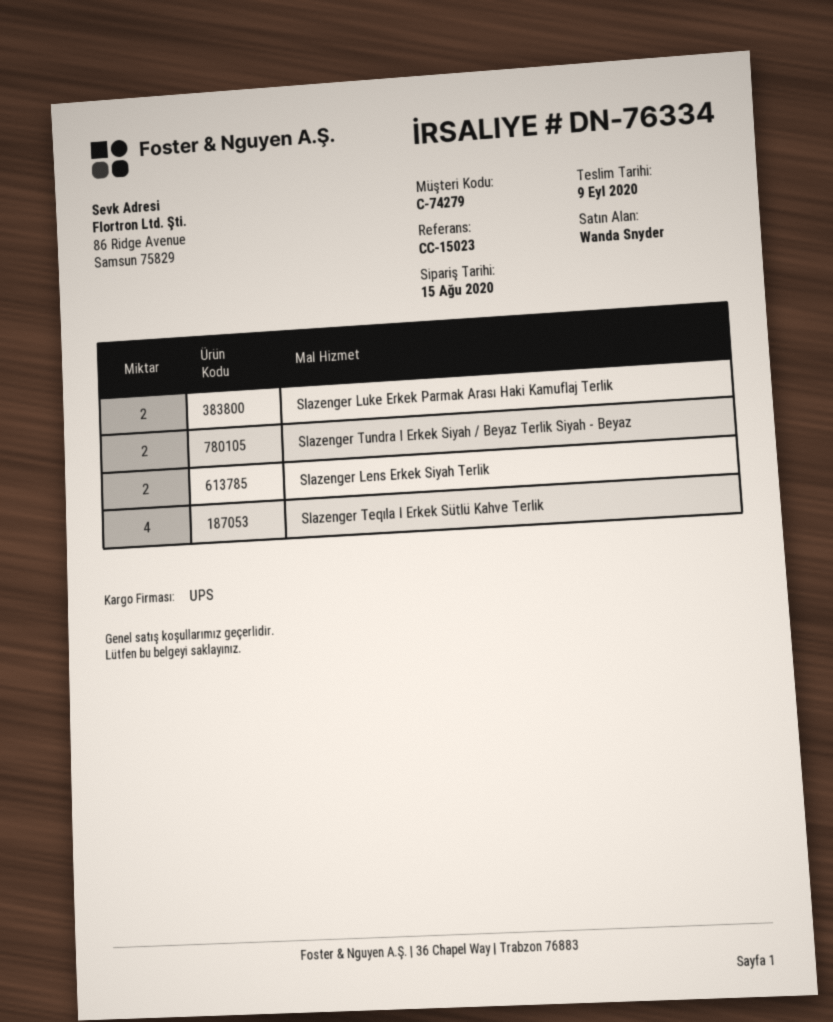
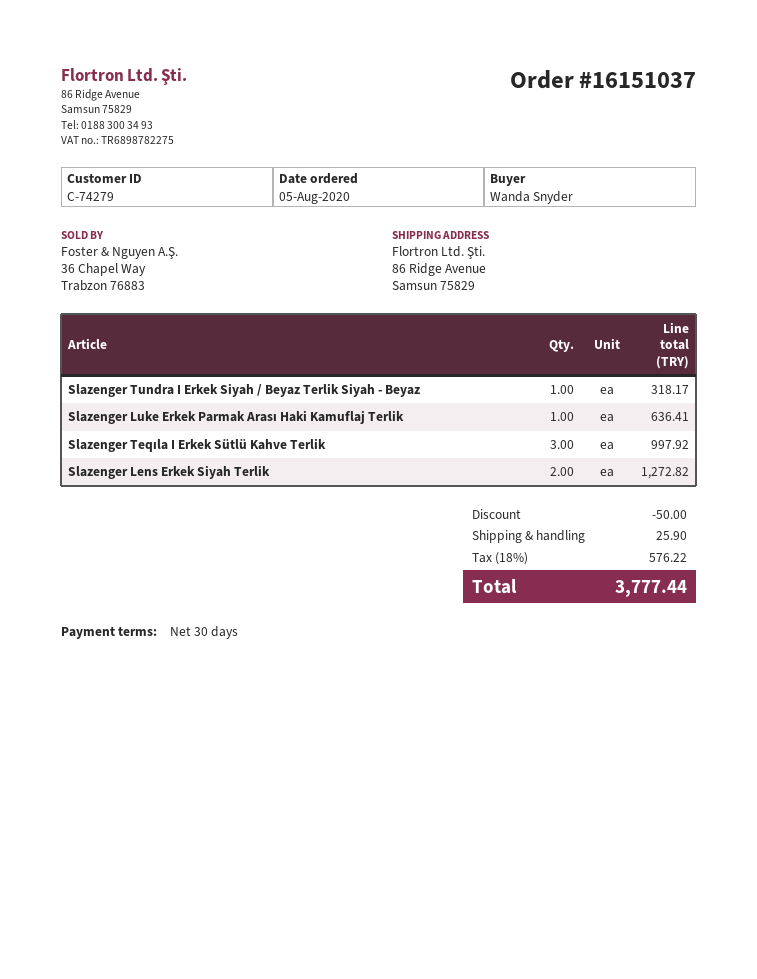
order date: 2020-08-15 -> 2020-08-05
Slazenger Luke Erkek Parmak Arası Haki Kamuflaj Terlik: 2 -> 1
Slazenger Tundra I Erkek Siyah / Beyaz Terlik Siyah - Beyaz: 2 -> 1
Slazenger Teqıla I Erkek Sütlü Kahve Terlik: 4 -> 3

